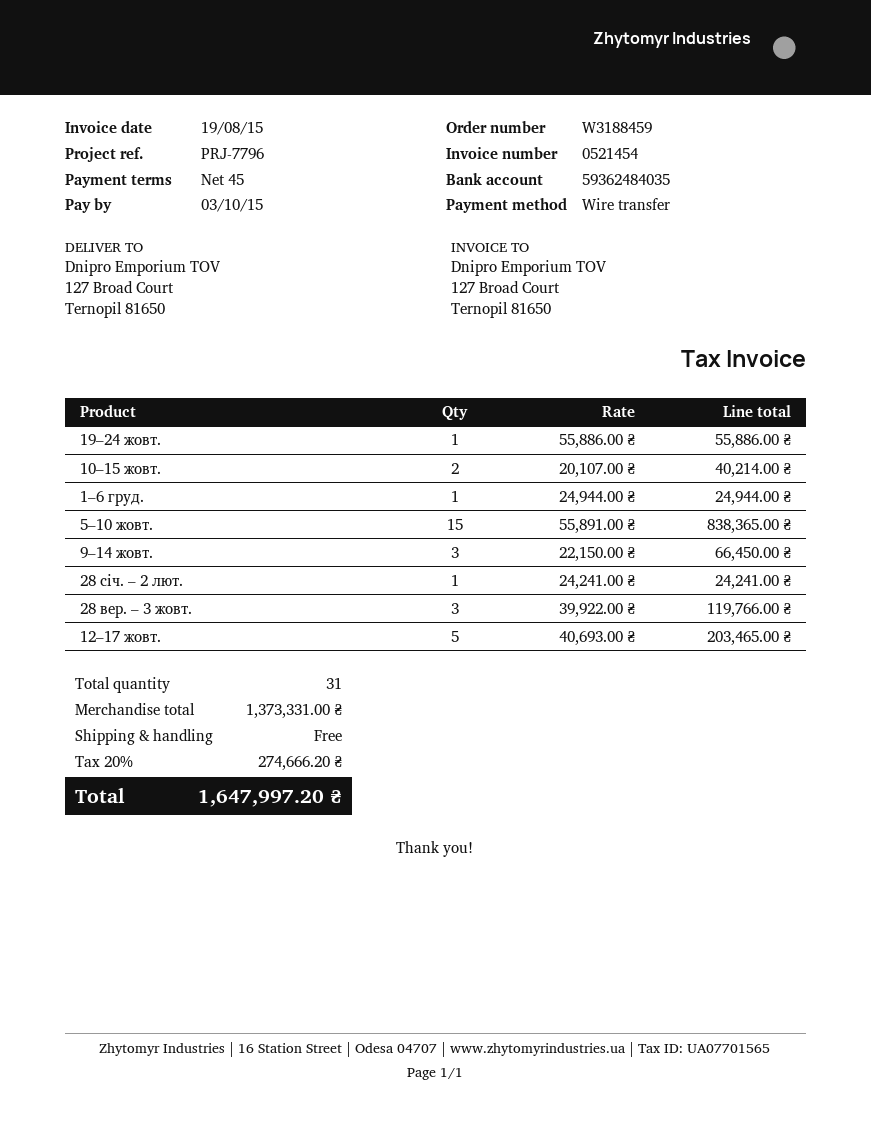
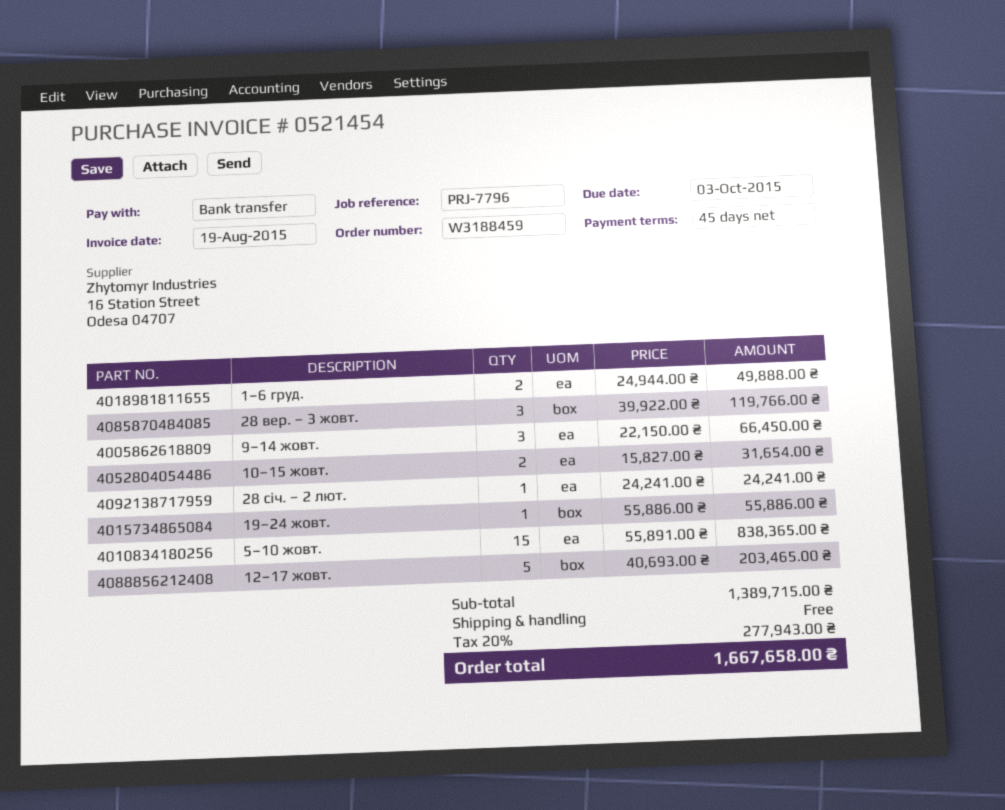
10–15 жовт.: 2 x 20107.00 = 40214.00 -> 2 x 15827.00 = 31654.00
1–6 груд.: 1 x 24944.00 = 24944.00 -> 2 x 24944.00 = 49888.00
subtotal: 1373331.00 -> 1389715.00
tax: 20% = 274666.20 -> 20% = 277943.00
total: 1647997.20 -> 1667658.00

